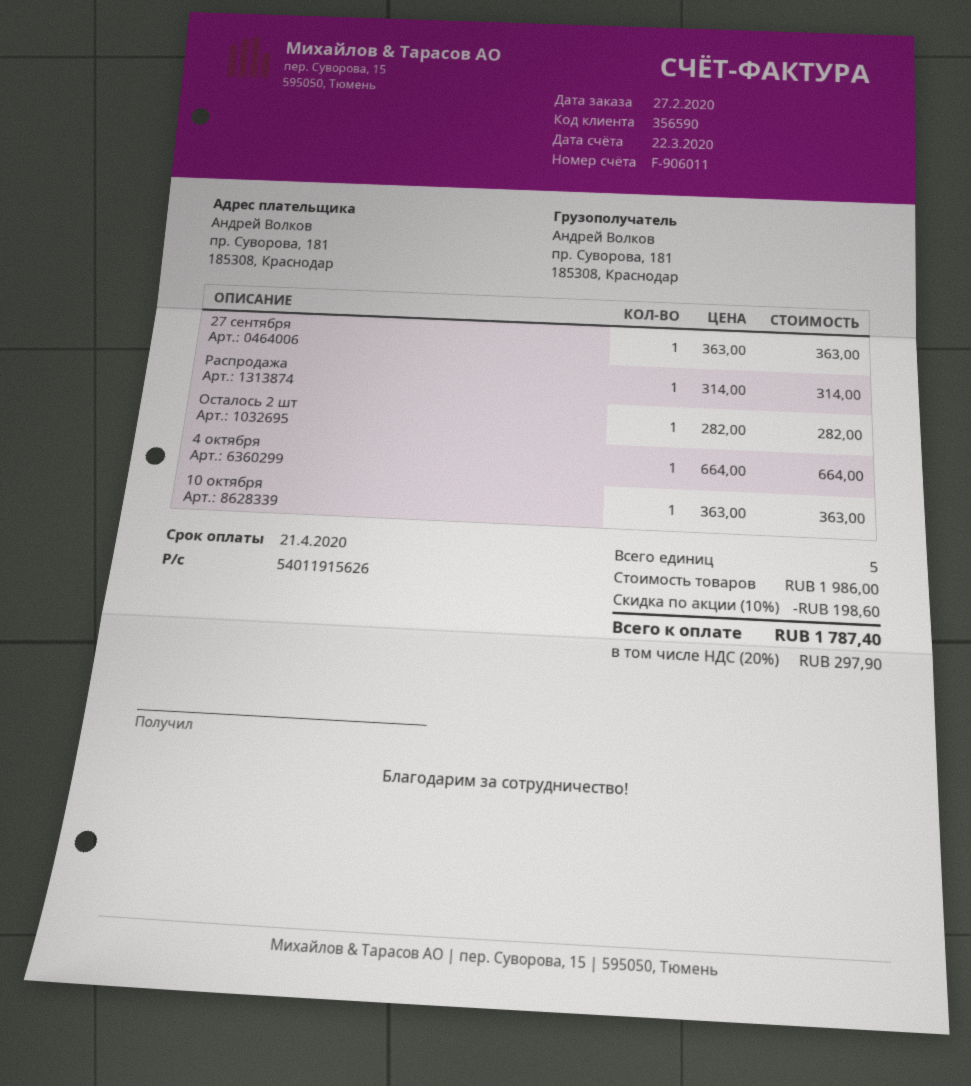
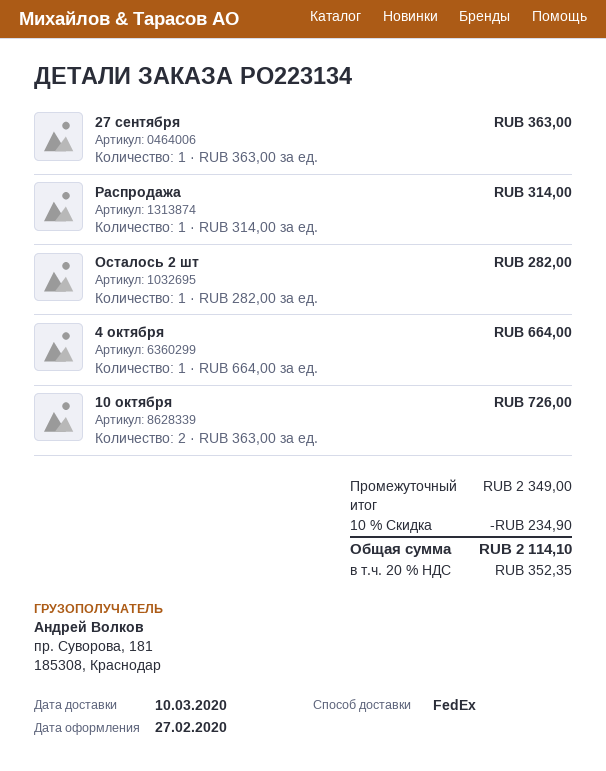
10 октября: 1 x 363.00 = 363.00 -> 2 x 363.00 = 726.00
subtotal: 1986.00 -> 2349.00
discount: 10% = 198.60 -> 10% = 234.90
tax: 20% = 297.90 -> 20% = 352.35
total: 1787.40 -> 2114.10

